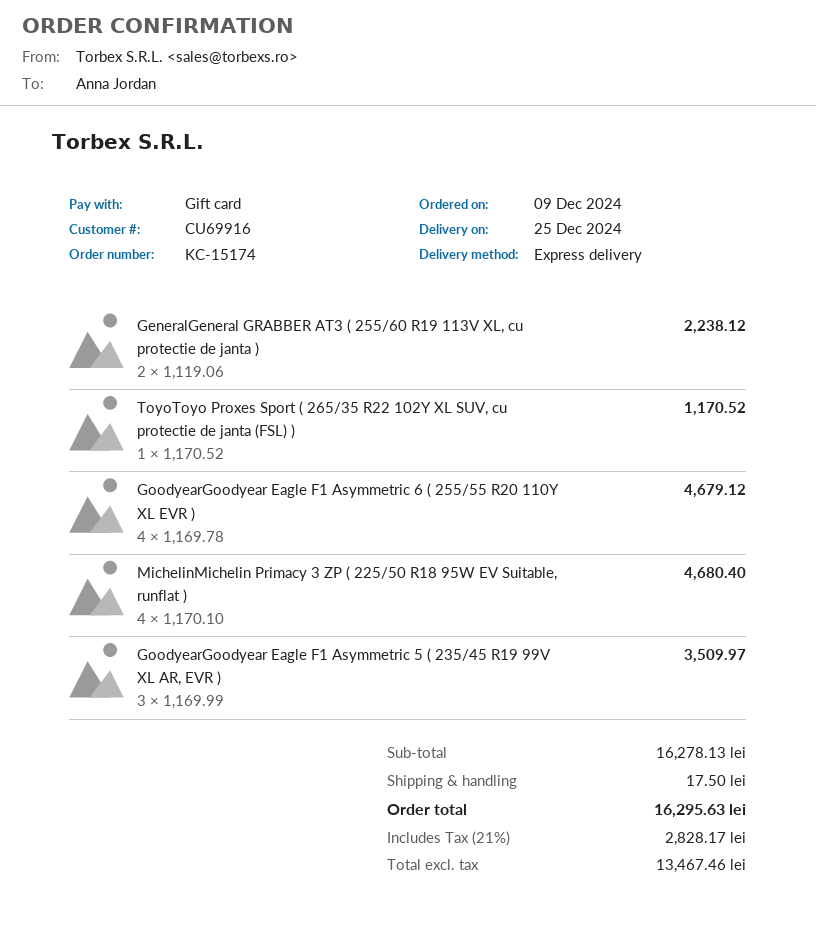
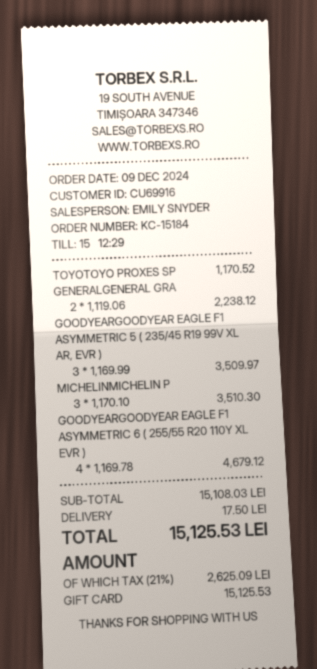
order number: KC-15174 -> KC-15184
MichelinMichelin Primacy 3 ZP ( 225/50 R18 95W EV Suitable, runflat ): 4 x 1170.10 = 4680.40 -> 3 x 1170.10 = 3510.30
subtotal: 16278.13 -> 15108.03
tax: 21% = 2828.17 -> 21% = 2625.09
total: 16295.63 -> 15125.53

